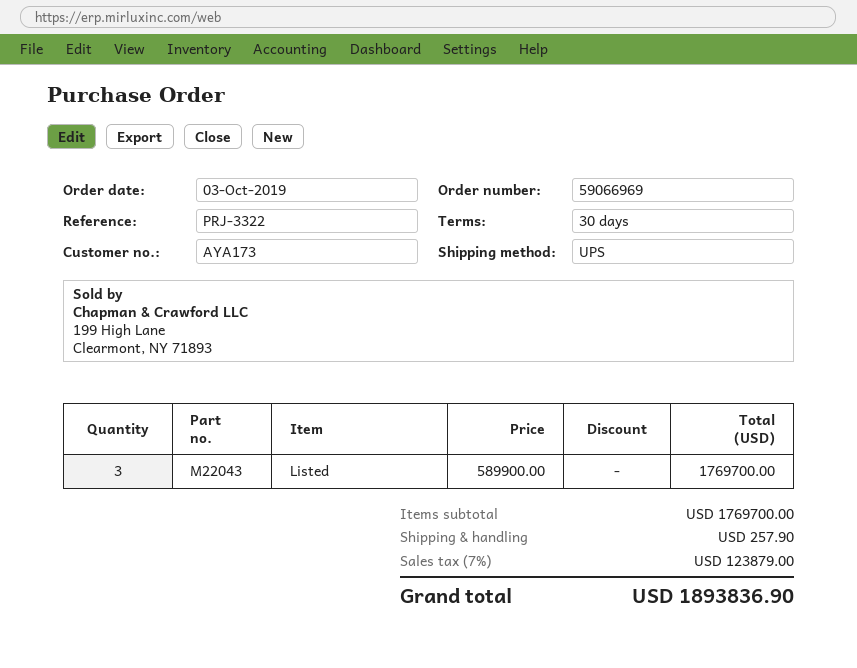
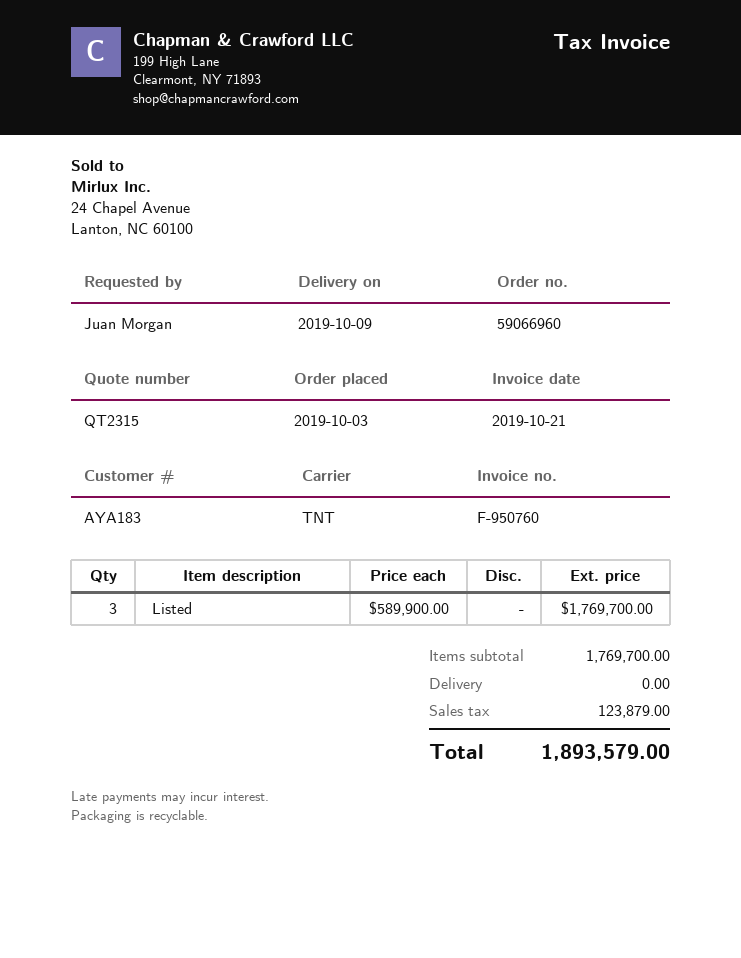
order number: 59066969 -> 59066960
customer number: AYA173 -> AYA183
shipping method: UPS -> TNT
shipping: 257.90 -> 0.00
total: 1893836.90 -> 1893579.00

